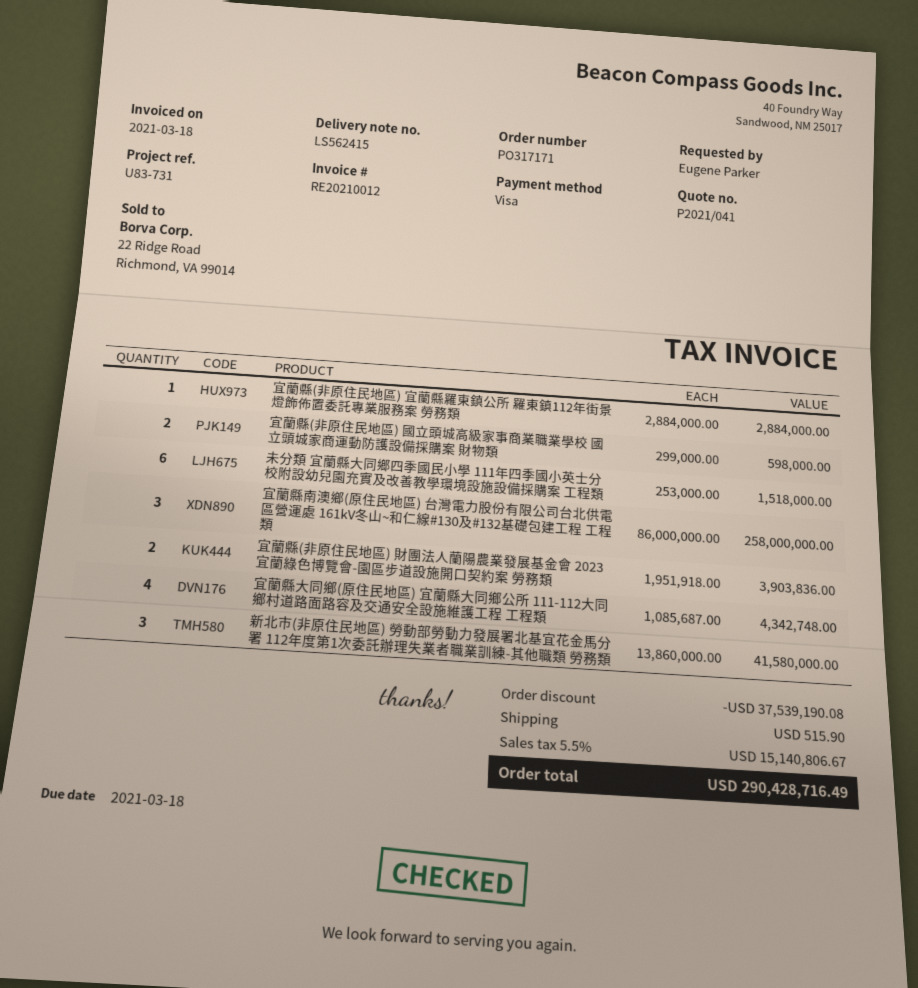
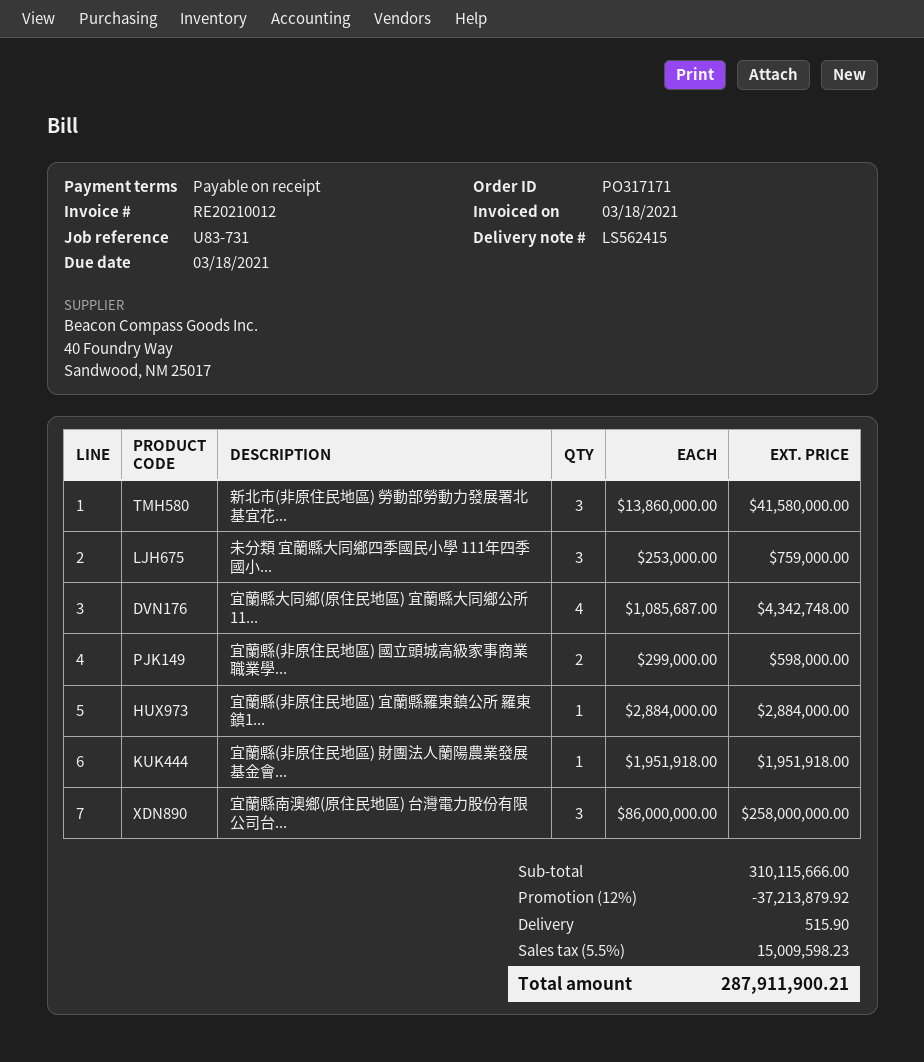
未分類 宜蘭縣大同鄉四季國民小學 111年四季國小英士分校附設幼兒園充實及改善教學環境設施設備採購案 工程類: 6 x 253000.00 = 1518000.00 -> 3 x 253000.00 = 759000.00
宜蘭縣(非原住民地區) 財團法人蘭陽農業發展基金會 2023宜蘭綠色博覽會-園區步道設施開口契約案 勞務類: 2 x 1951918.00 = 3903836.00 -> 1 x 1951918.00 = 1951918.00
discount: 37539190.08 -> 37213879.92
tax: 5.5% = 15140806.67 -> 5.5% = 15009598.23
total: 290428716.49 -> 287911900.21

